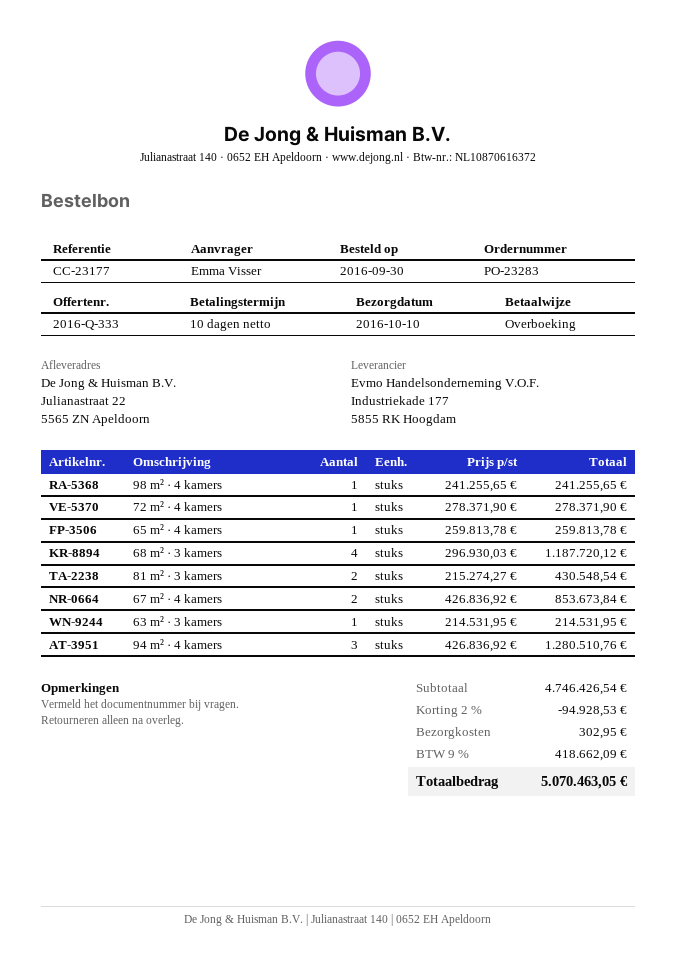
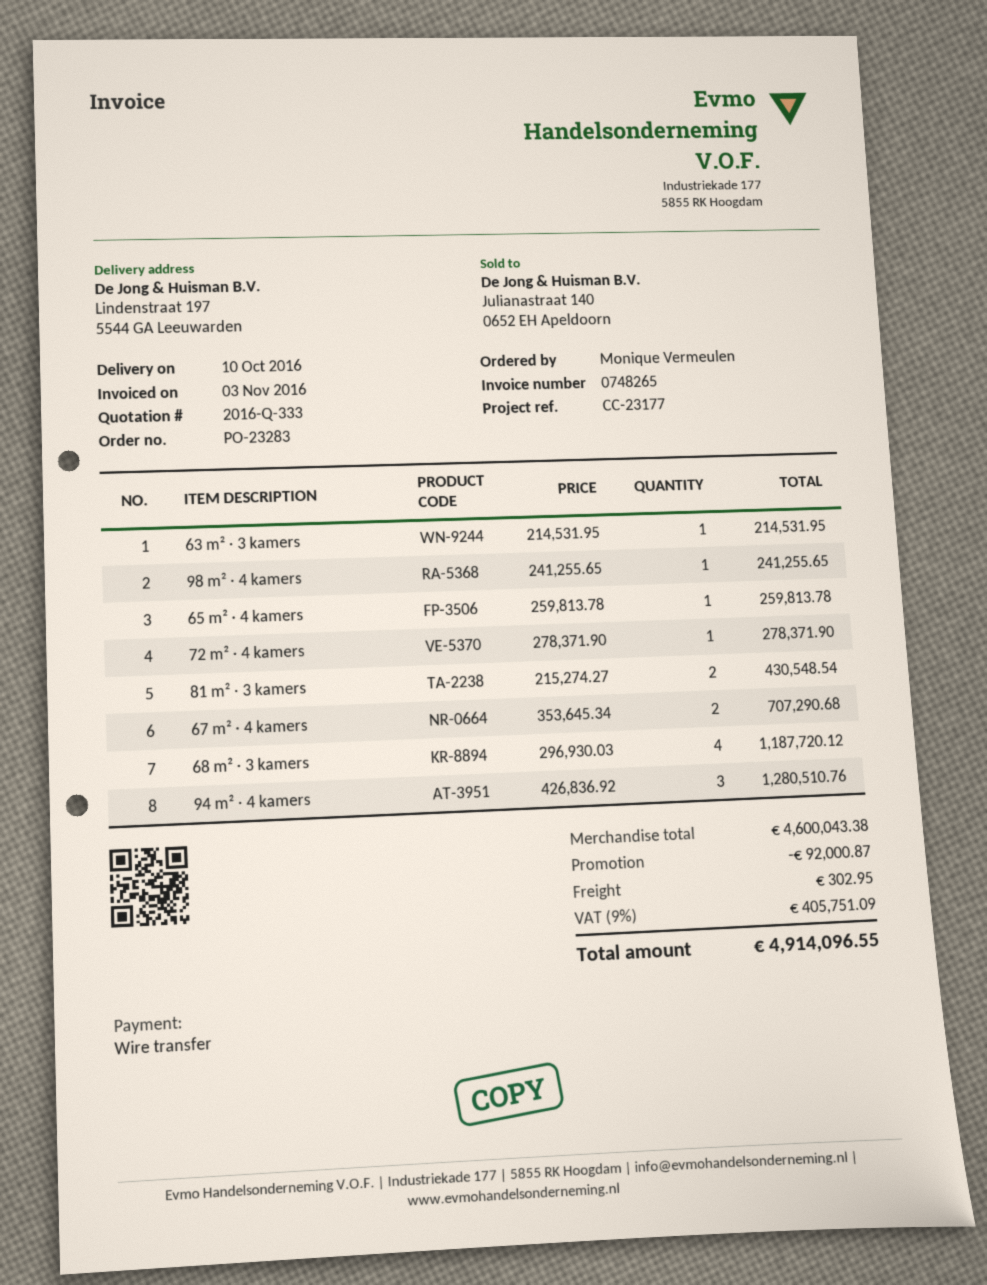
ordered by: Emma Visser -> Monique Vermeulen
ship to: Julianastraat 22, 5565 ZN Apeldoorn -> Lindenstraat 197, 5544 GA Leeuwarden
67 m² · 4 kamers: 2 x 426836.92 = 853673.84 -> 2 x 353645.34 = 707290.68
subtotal: 4746426.54 -> 4600043.38
discount: 94928.53 -> 92000.87
tax: 9% = 418662.09 -> 9% = 405751.09
total: 5070463.05 -> 4914096.55

